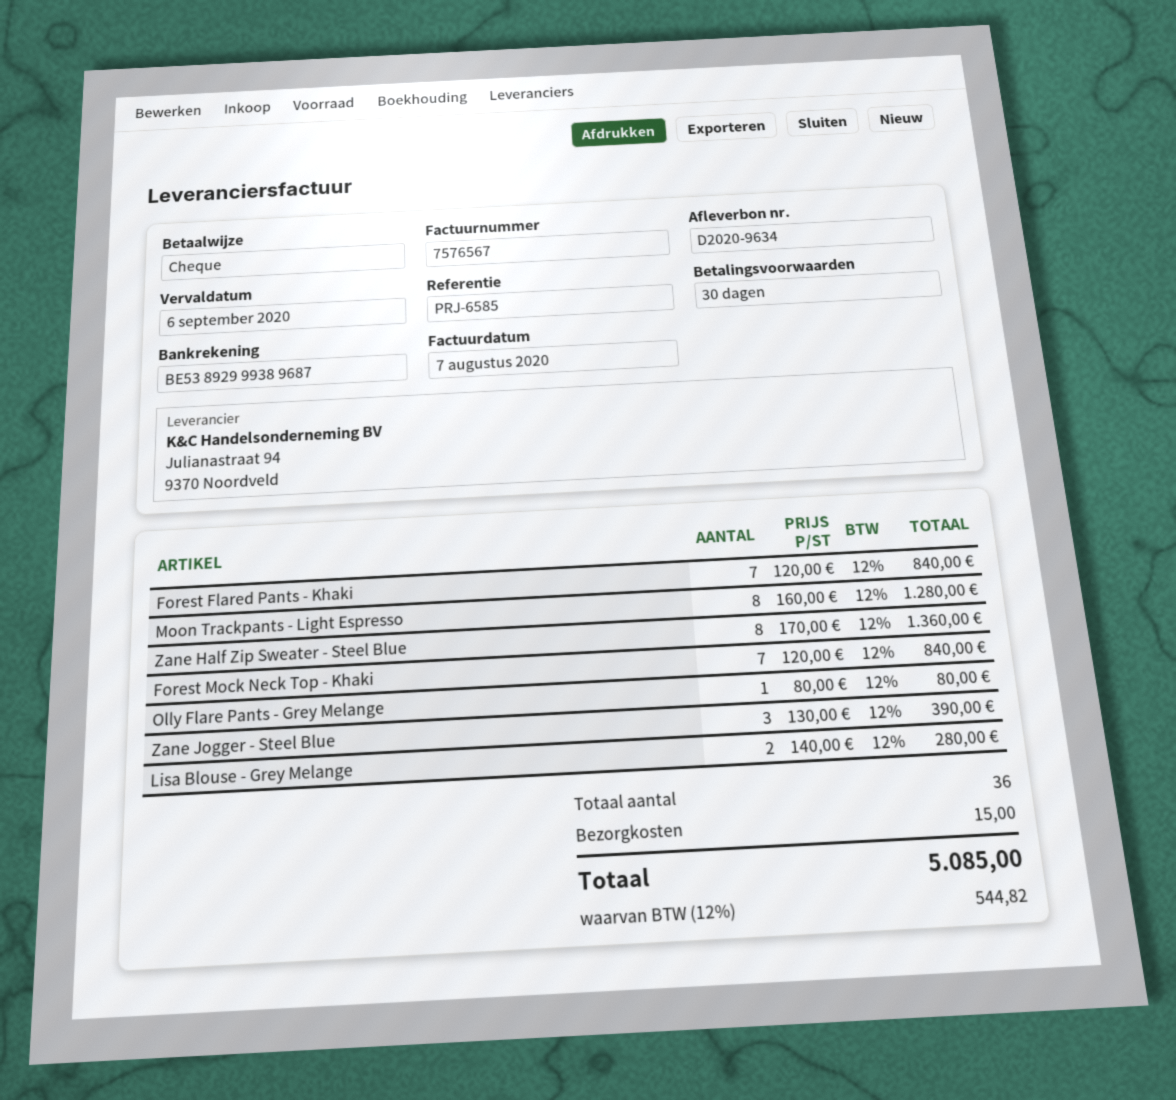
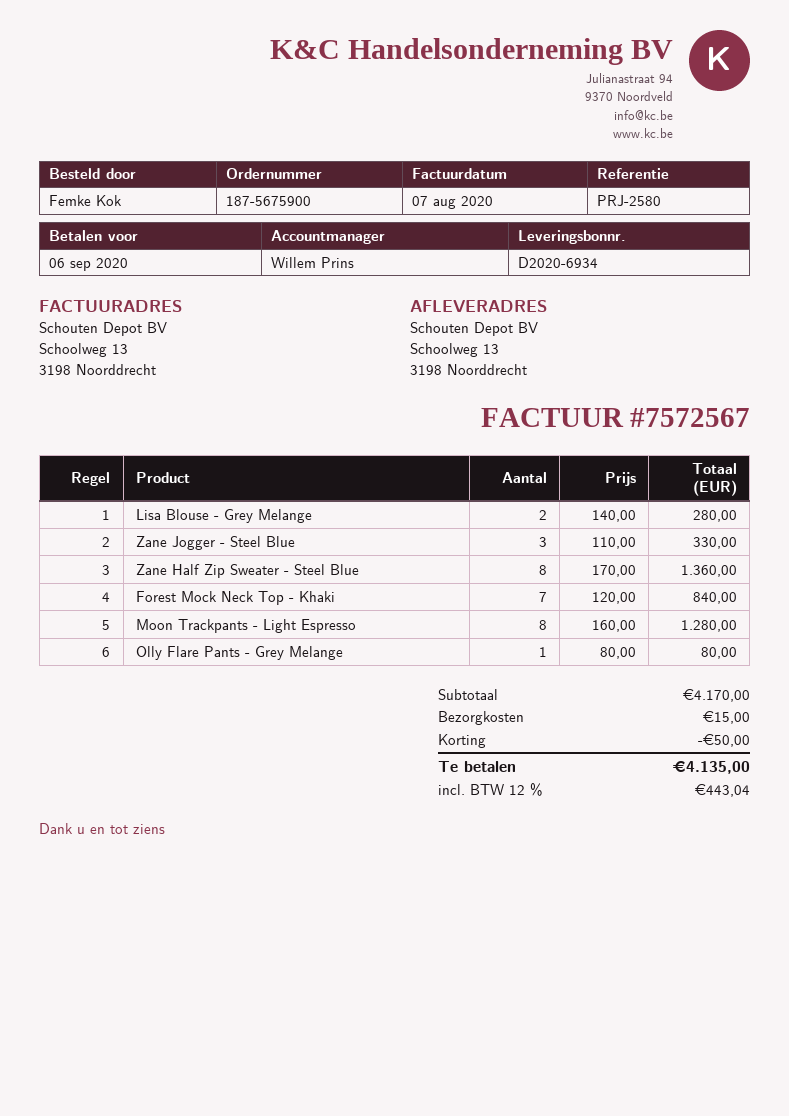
delivery note number: D2020-9634 -> D2020-6934
invoice number: 7576567 -> 7572567
reference: PRJ-6585 -> PRJ-2580
Forest Flared Pants - Khaki: 7 x 120.00 = 840.00 -> none
Zane Jogger - Steel Blue: 3 x 130.00 = 390.00 -> 3 x 110.00 = 330.00
discount: none -> 50.00
tax: 12% = 544.82 -> 12% = 443.04
total: 5085.00 -> 4135.00

